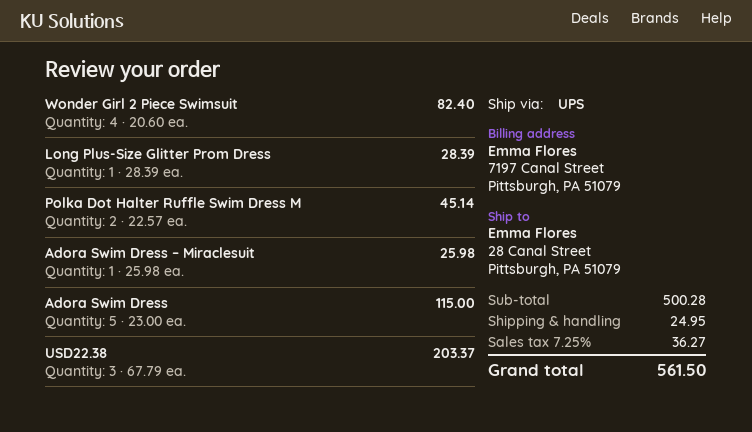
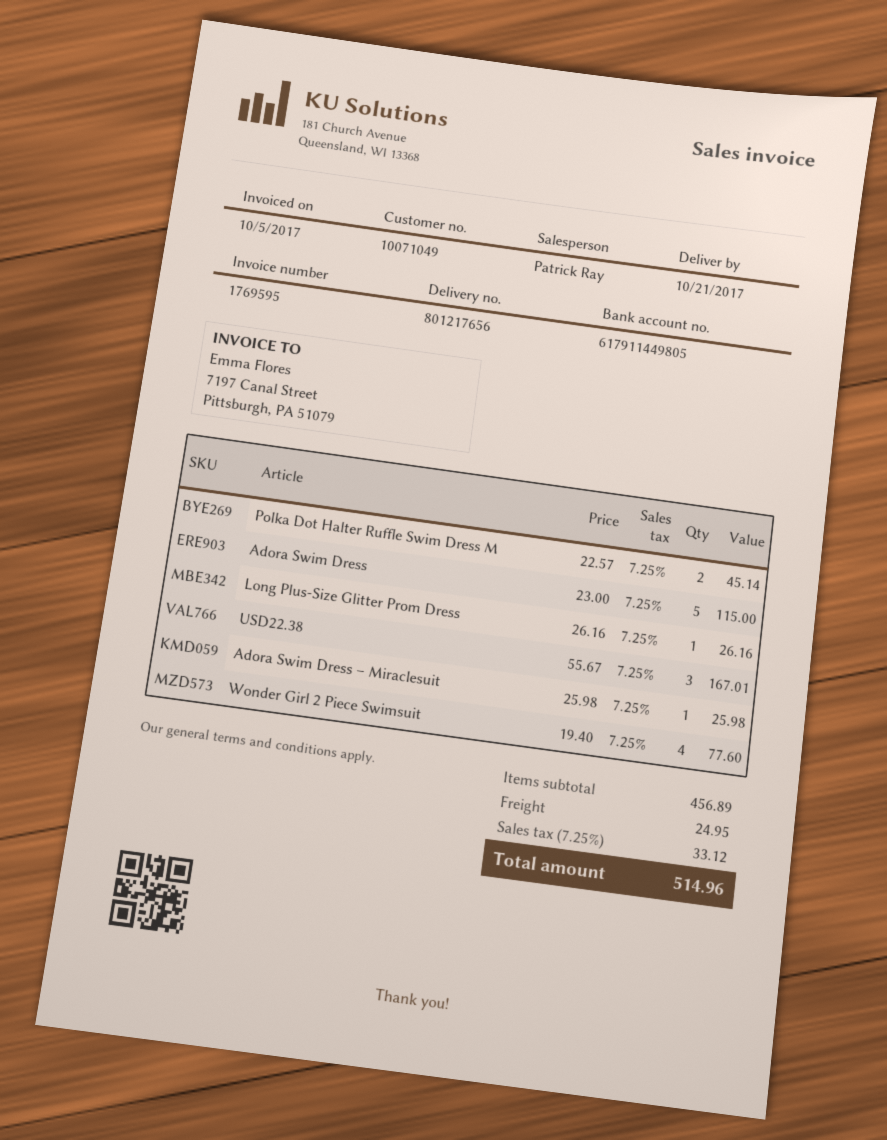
Wonder Girl 2 Piece Swimsuit: 4 x 20.60 = 82.40 -> 4 x 19.40 = 77.60
Long Plus-Size Glitter Prom Dress: 1 x 28.39 = 28.39 -> 1 x 26.16 = 26.16
USD22.38: 3 x 67.79 = 203.37 -> 3 x 55.67 = 167.01
subtotal: 500.28 -> 456.89
tax: 7.25% = 36.27 -> 7.25% = 33.12
total: 561.50 -> 514.96

